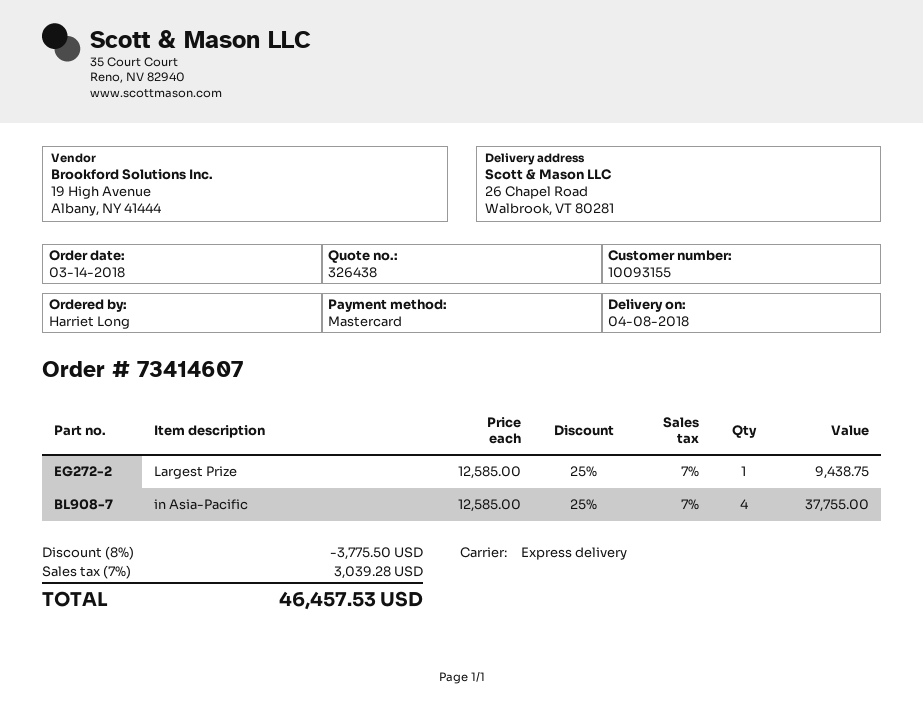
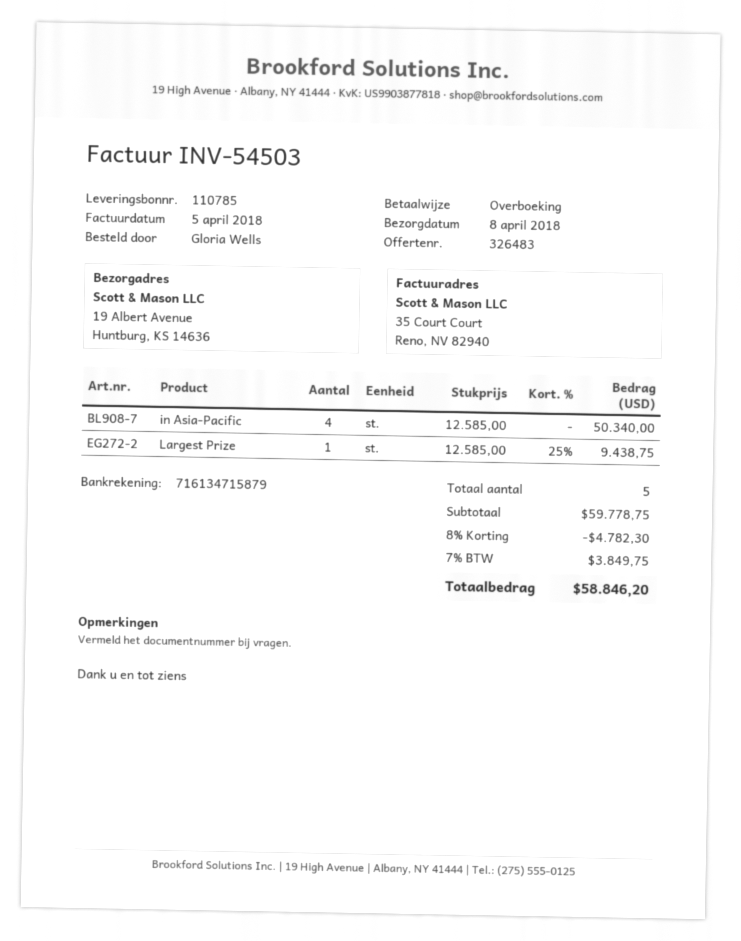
quote number: 326438 -> 326483
ordered by: Harriet Long -> Gloria Wells
payment method: Mastercard -> bank transfer
ship to: 26 Chapel Road, Walbrook, VT 80281 -> 19 Albert Avenue, Huntburg, KS 14636
in Asia-Pacific: 4 x 12585.00 - 25% = 37755.00 -> 4 x 12585.00 = 50340.00
discount: 8% = 3775.50 -> 8% = 4782.30
tax: 7% = 3039.28 -> 7% = 3849.75
total: 46457.53 -> 58846.20

